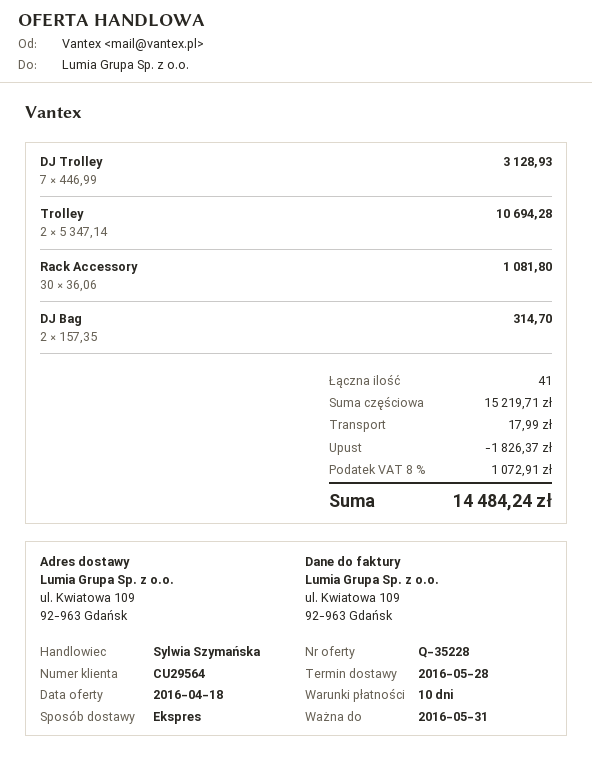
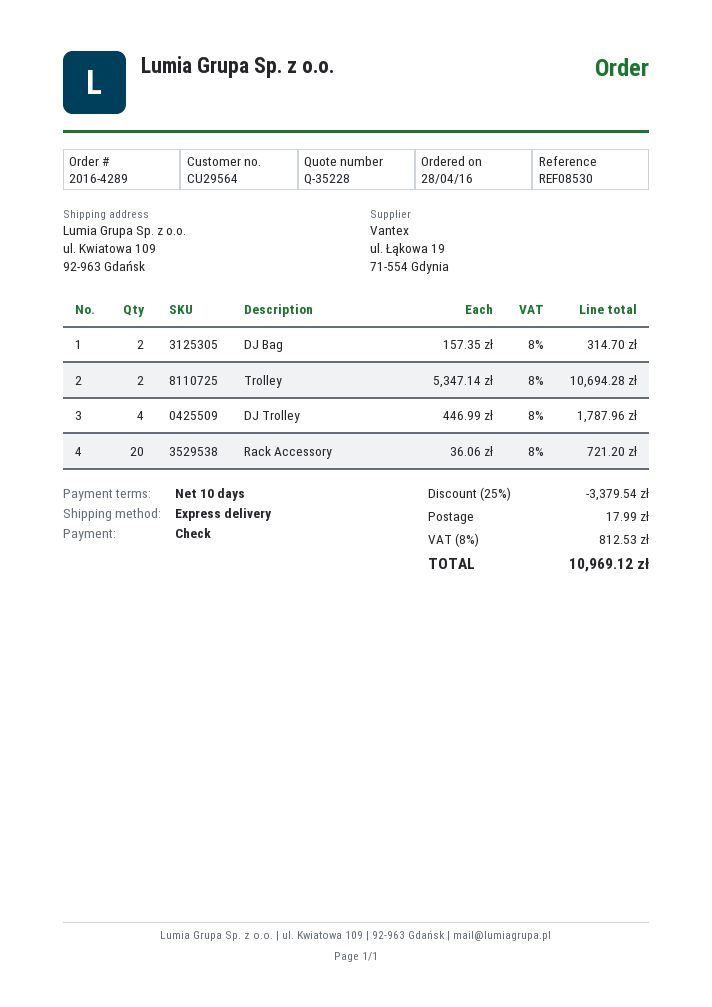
DJ Trolley: 7 x 446.99 = 3128.93 -> 4 x 446.99 = 1787.96
Rack Accessory: 30 x 36.06 = 1081.80 -> 20 x 36.06 = 721.20
discount: 1826.37 -> 3379.54
tax: 8% = 1072.91 -> 8% = 812.53
total: 14484.24 -> 10969.12

